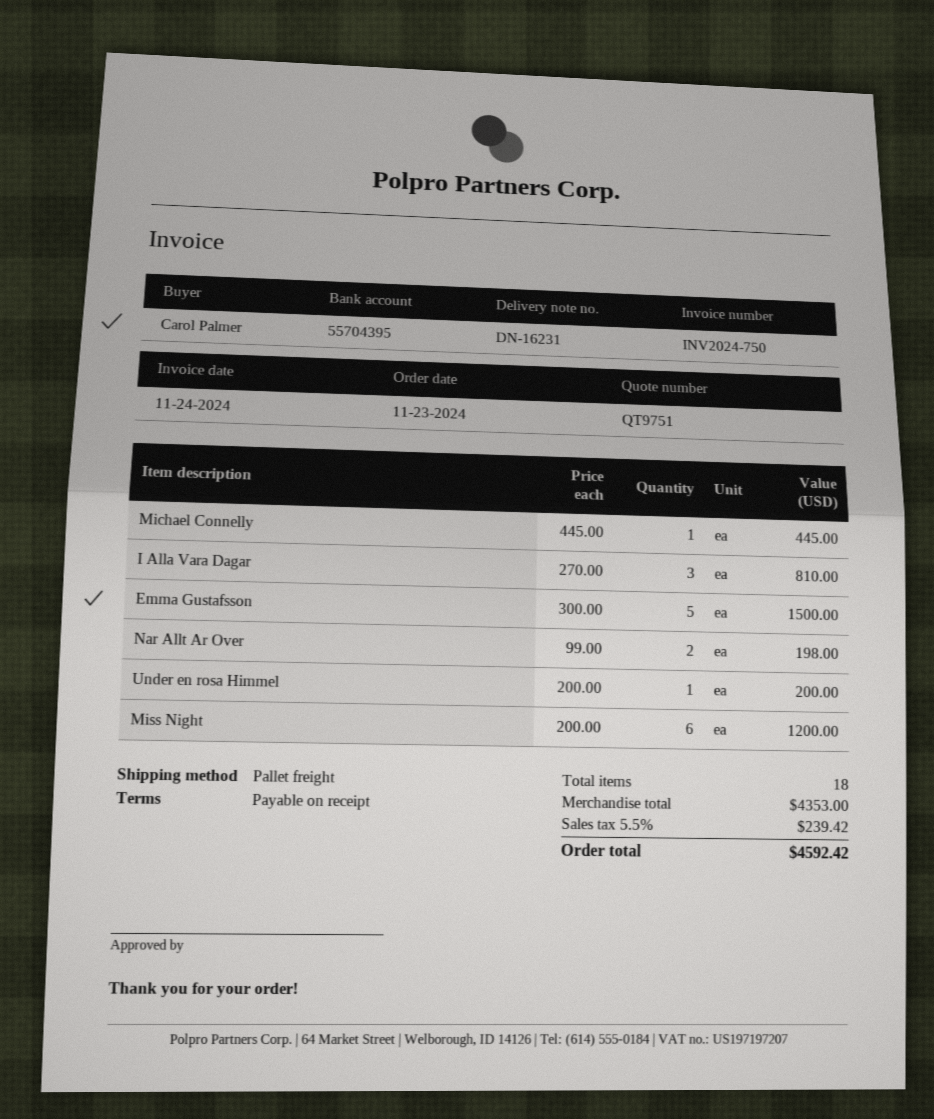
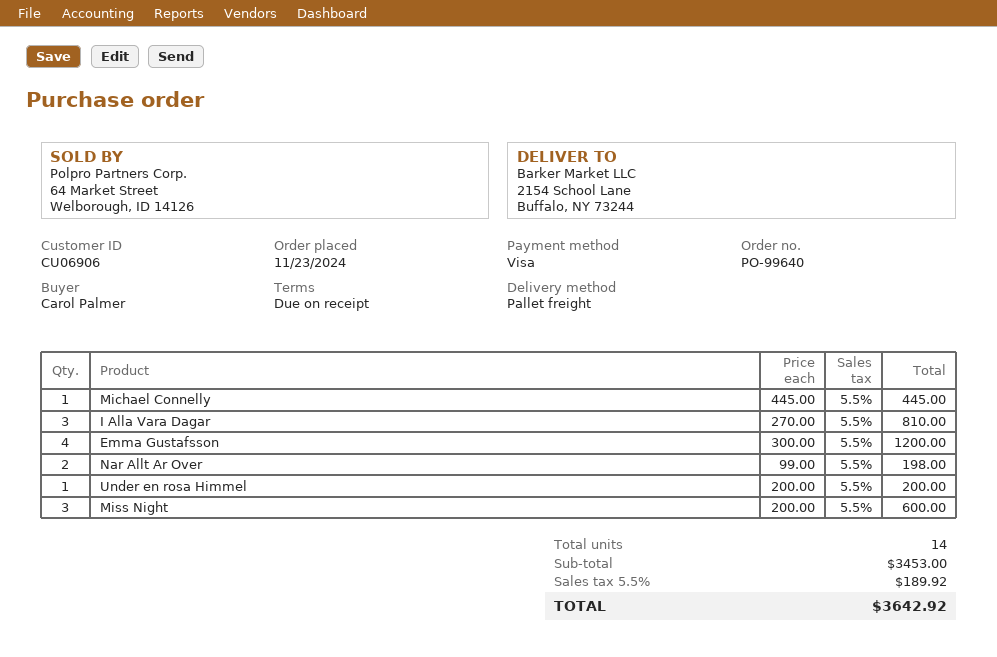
Emma Gustafsson: 5 x 300.00 = 1500.00 -> 4 x 300.00 = 1200.00
Miss Night: 6 x 200.00 = 1200.00 -> 3 x 200.00 = 600.00
total quantity: 18 -> 14
subtotal: 4353.00 -> 3453.00
tax: 5.5% = 239.42 -> 5.5% = 189.92
total: 4592.42 -> 3642.92

